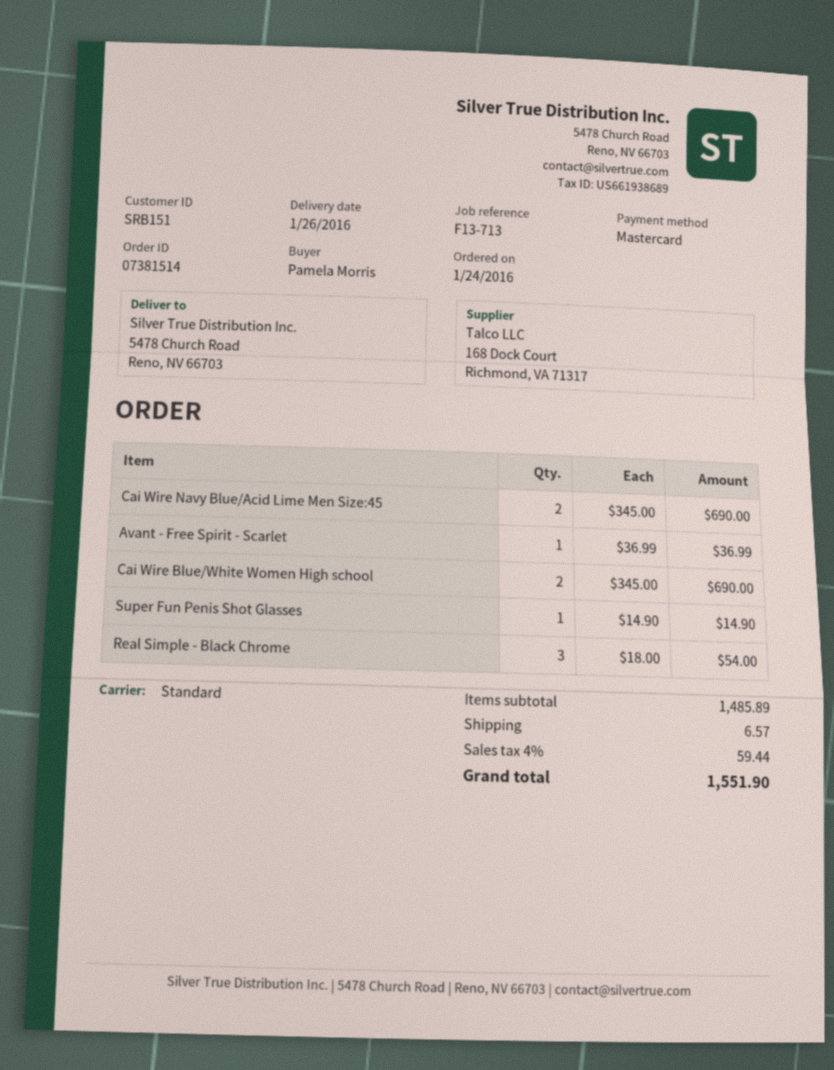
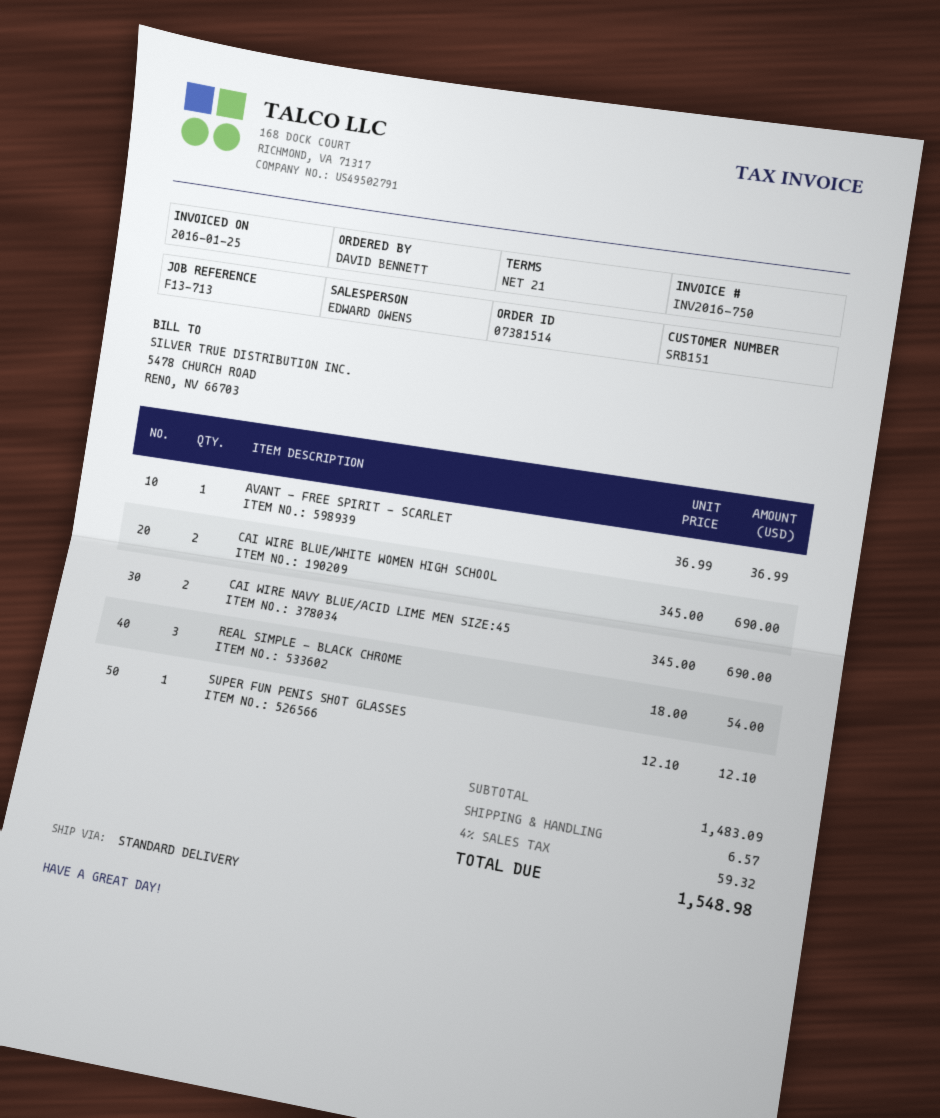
ordered by: Pamela Morris -> DAVID BENNETT
Super Fun Penis Shot Glasses: 1 x 14.90 = 14.90 -> 1 x 12.10 = 12.10
subtotal: 1485.89 -> 1483.09
tax: 4% = 59.44 -> 4% = 59.32
total: 1551.90 -> 1548.98

